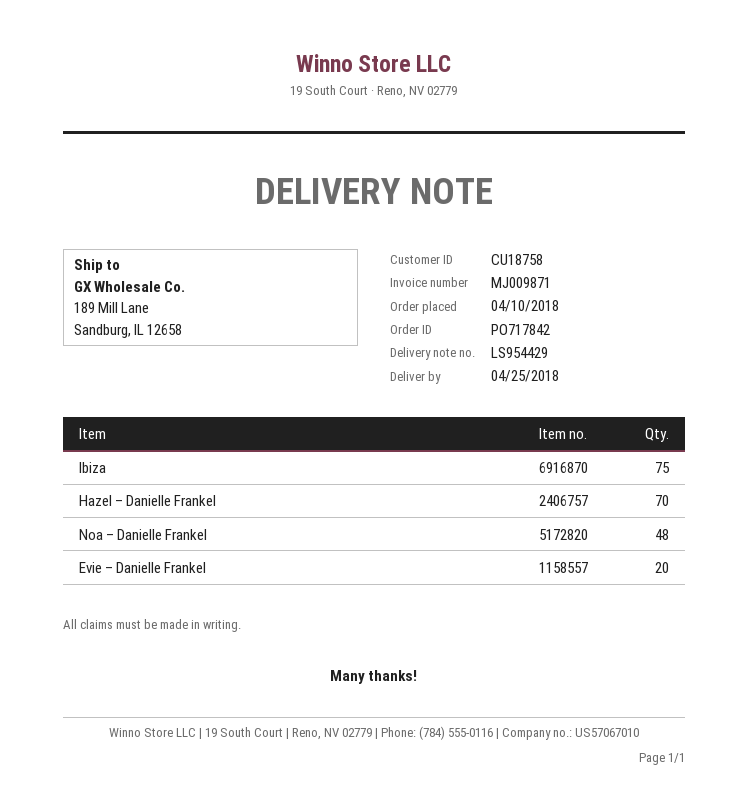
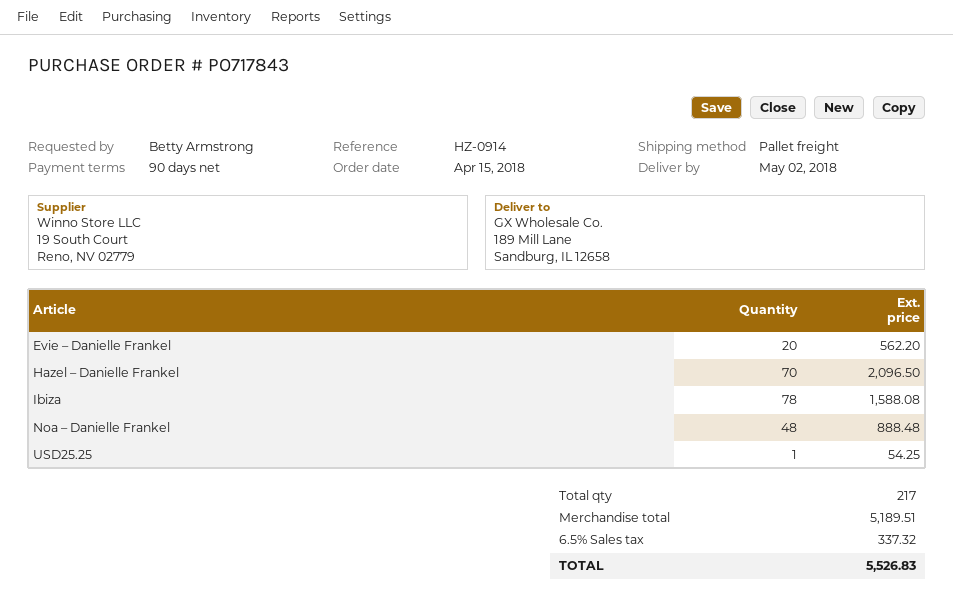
order number: PO717842 -> PO717843
order date: 2018-04-10 -> 2018-04-15
delivery date: 2018-04-25 -> 2018-05-02
Ibiza: 75 -> 78
USD25.25: none -> 1

